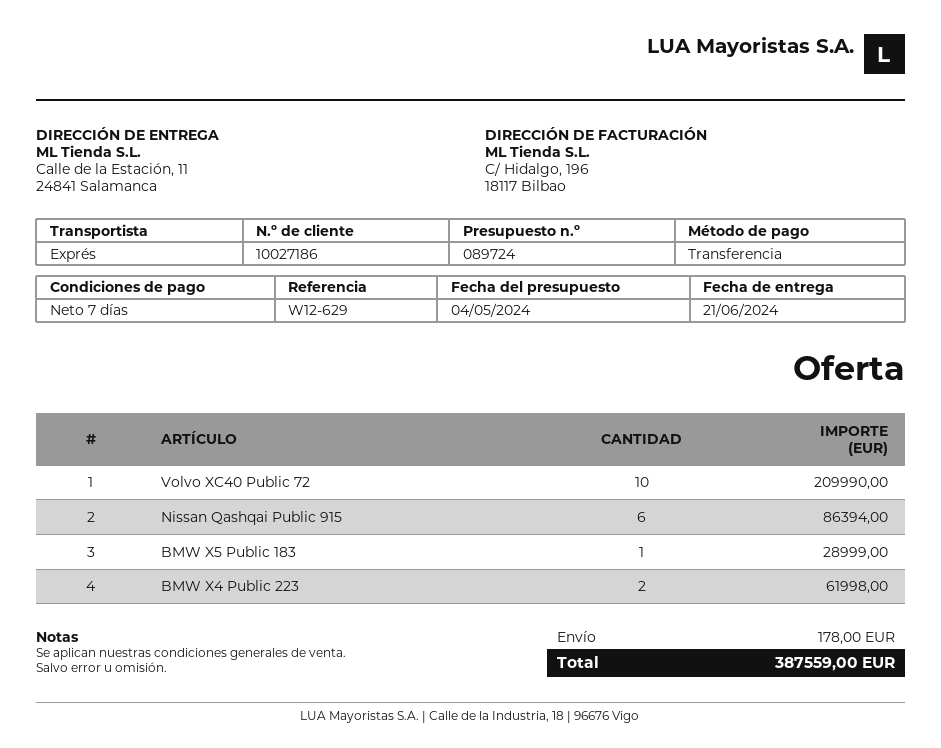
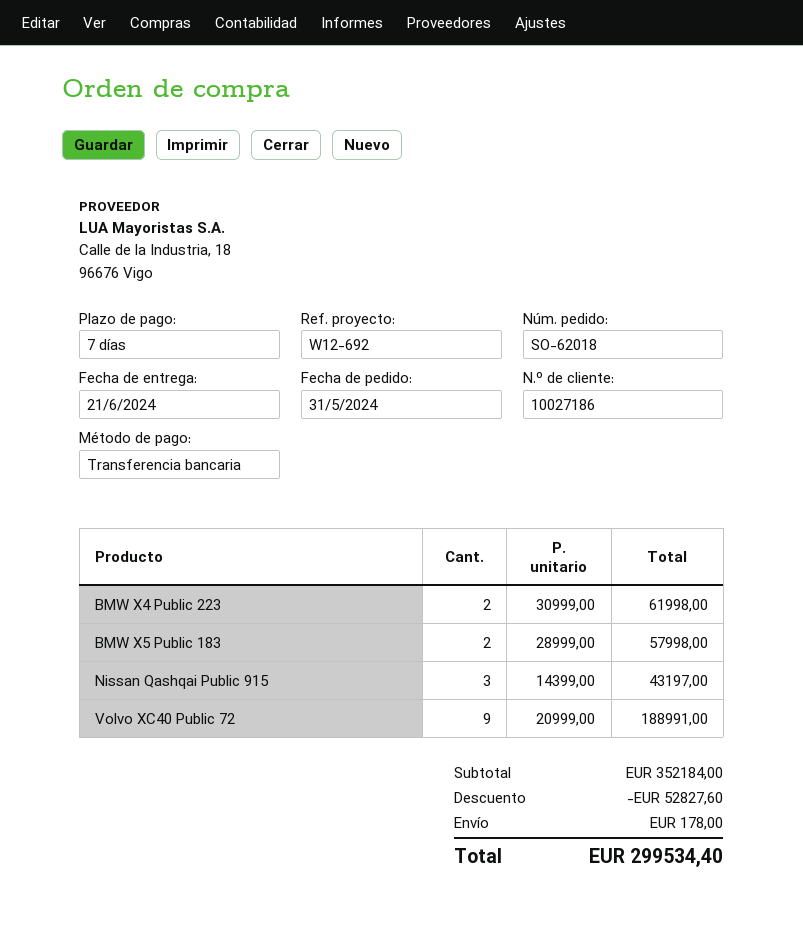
reference: W12-629 -> W12-692
Volvo XC40 Public 72: 10 for 209990.00 -> 9 for 188991.00
Nissan Qashqai Public 915: 6 for 86394.00 -> 3 for 43197.00
BMW X5 Public 183: 1 for 28999.00 -> 2 for 57998.00
discount: none -> 52827.60
total: 387559.00 -> 299534.40

